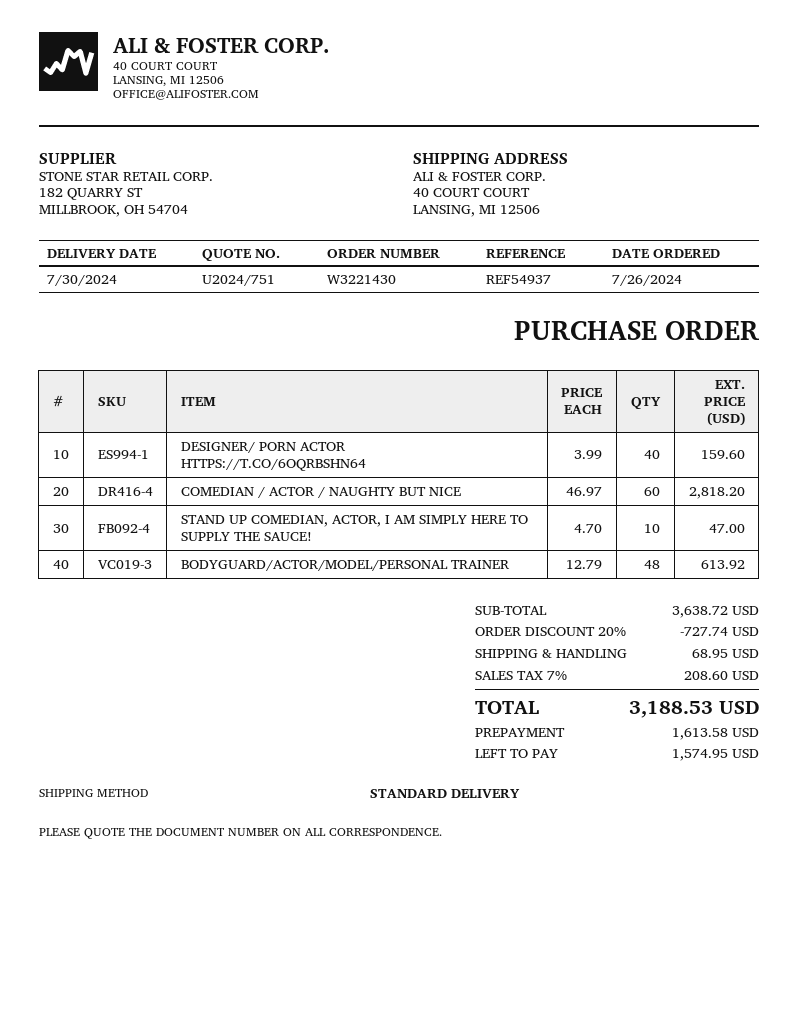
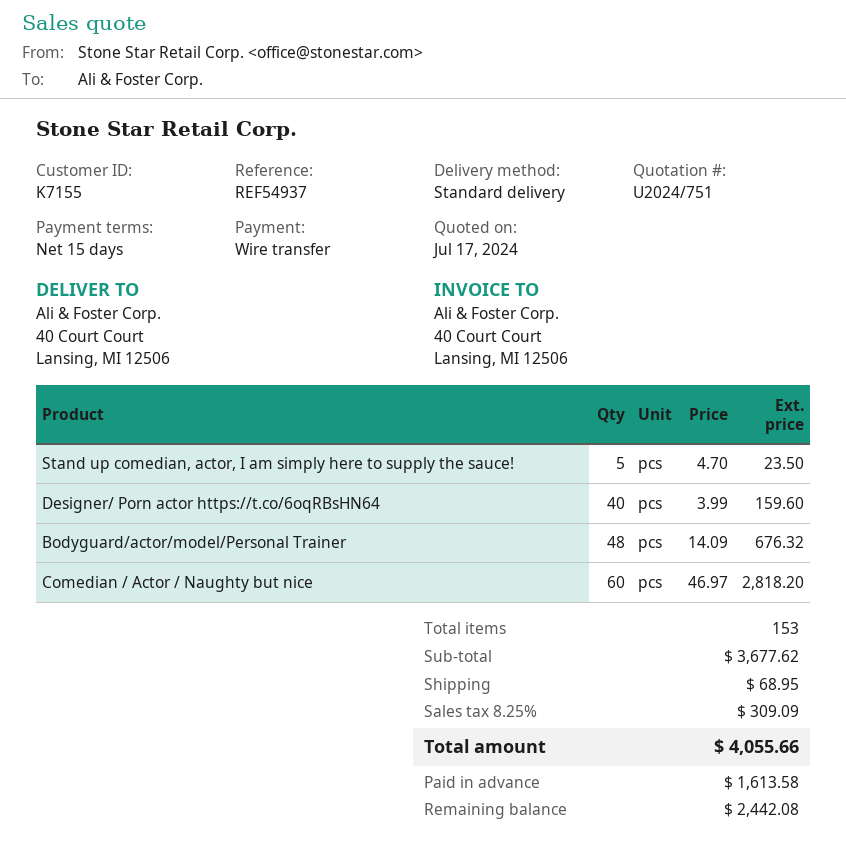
STAND UP COMEDIAN, ACTOR, I AM SIMPLY HERE TO SUPPLY THE SAUCE!: 10 x 4.70 = 47.00 -> 5 x 4.70 = 23.50
BODYGUARD/ACTOR/MODEL/PERSONAL TRAINER: 48 x 12.79 = 613.92 -> 48 x 14.09 = 676.32
subtotal: 3638.72 -> 3677.62
discount: 20% = 727.74 -> none
tax: 7% = 208.60 -> 8.25% = 309.09
total: 3188.53 -> 4055.66
balance: 1574.95 -> 2442.08

